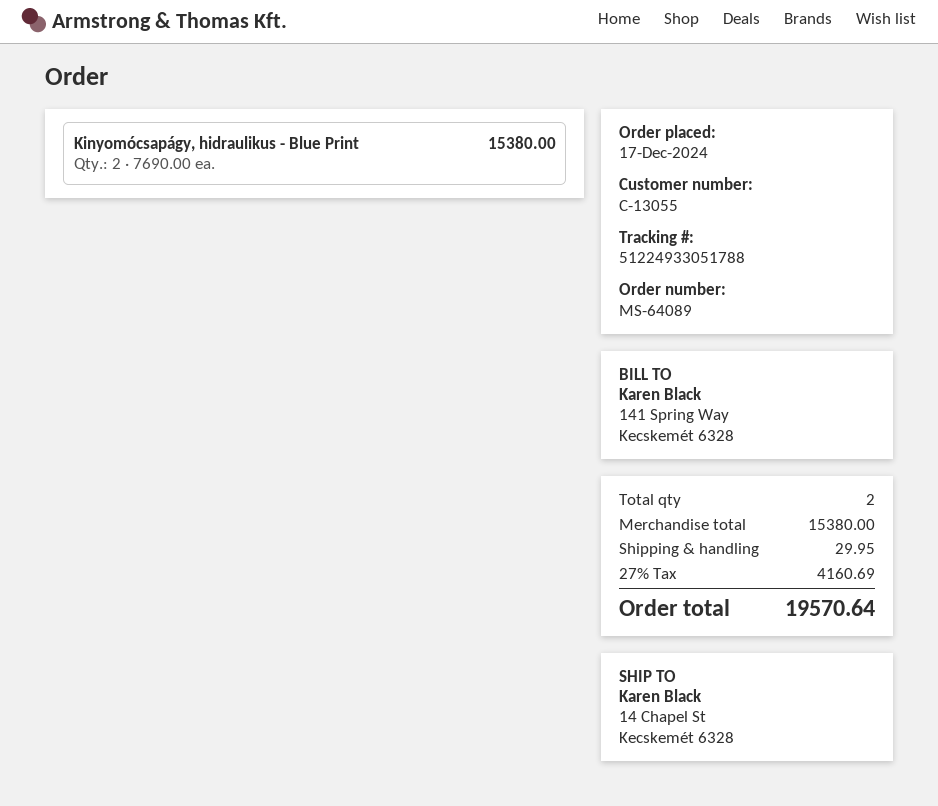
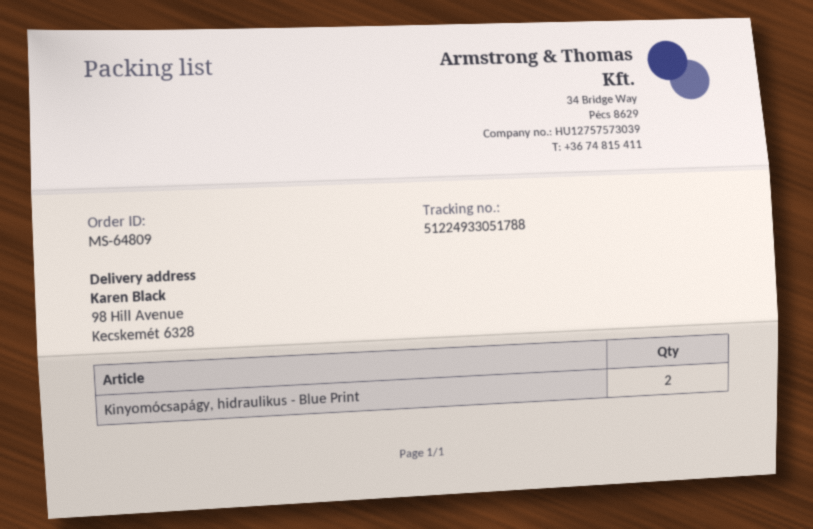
order number: MS-64089 -> MS-64809
ship to: 14 Chapel St, Kecskemét 6328 -> 98 Hill Avenue, Kecskemét 6328

